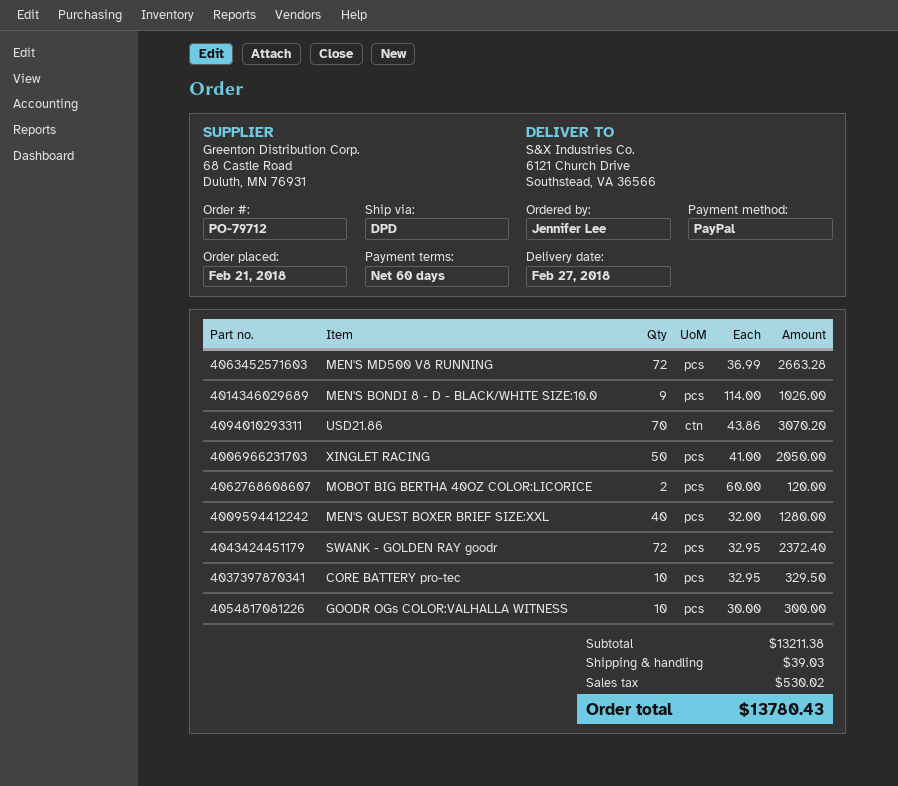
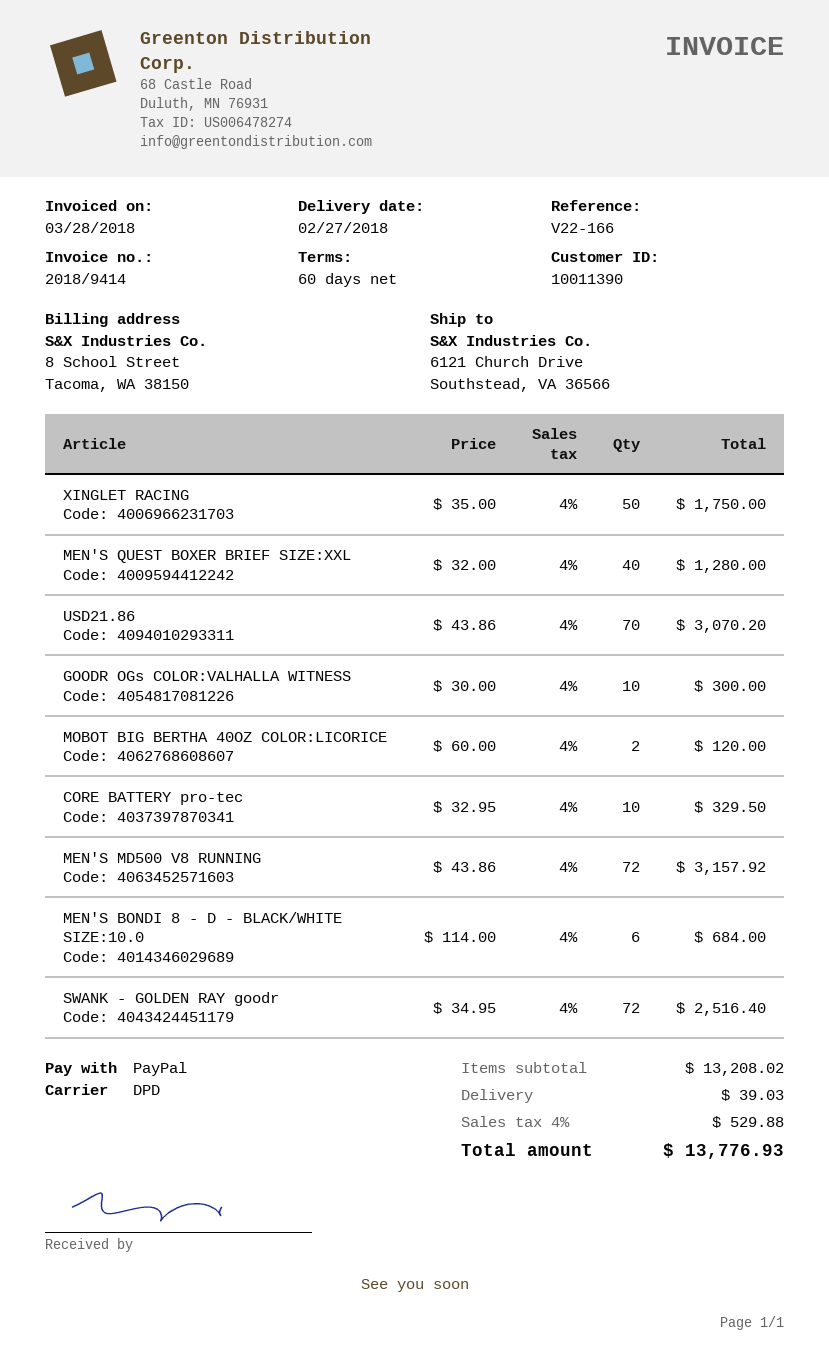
MEN'S MD500 V8 RUNNING: 72 x 36.99 = 2663.28 -> 72 x 43.86 = 3157.92
MEN'S BONDI 8 - D - BLACK/WHITE SIZE:10.0: 9 x 114.00 = 1026.00 -> 6 x 114.00 = 684.00
XINGLET RACING: 50 x 41.00 = 2050.00 -> 50 x 35.00 = 1750.00
SWANK - GOLDEN RAY goodr: 72 x 32.95 = 2372.40 -> 72 x 34.95 = 2516.40
subtotal: 13211.38 -> 13208.02
tax: 530.02 -> 529.88
total: 13780.43 -> 13776.93

